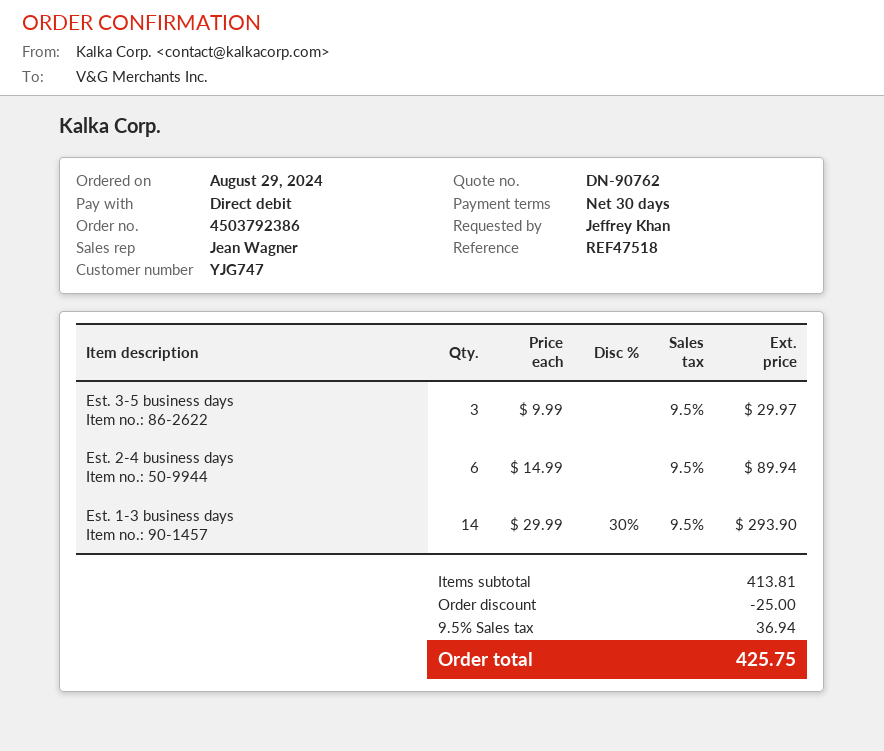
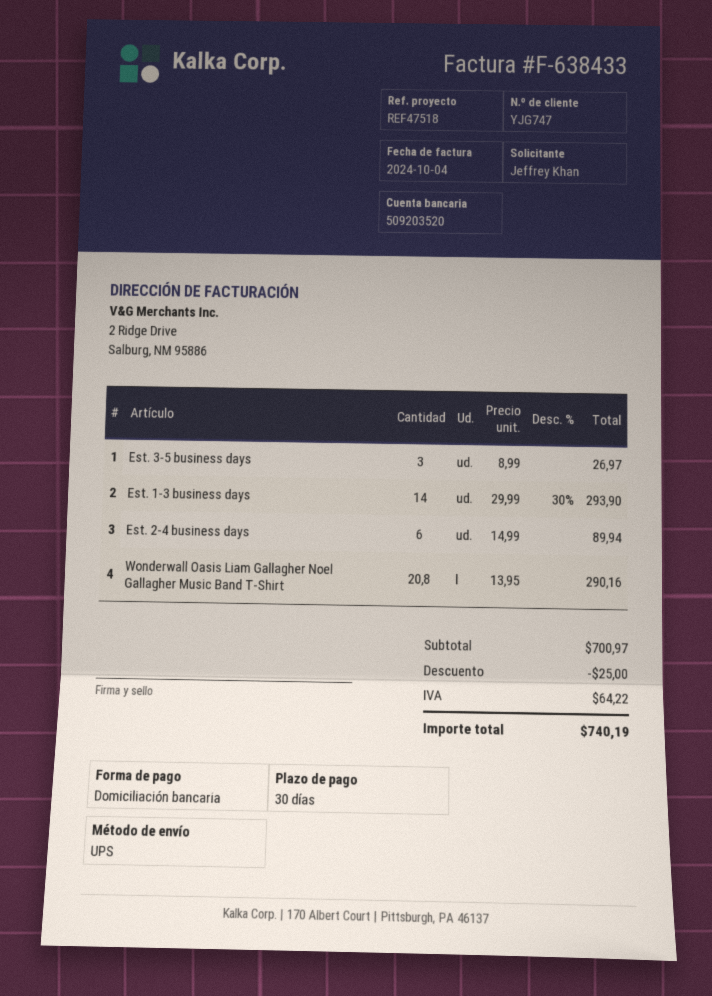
Est. 3-5 business days: 3 x 9.99 = 29.97 -> 3 x 8.99 = 26.97
Wonderwall Oasis Liam Gallagher Noel Gallagher Music Band T-Shirt: none -> 20.8 x 13.95 = 290.16
subtotal: 413.81 -> 700.97
tax: 36.94 -> 64.22
total: 425.75 -> 740.19

